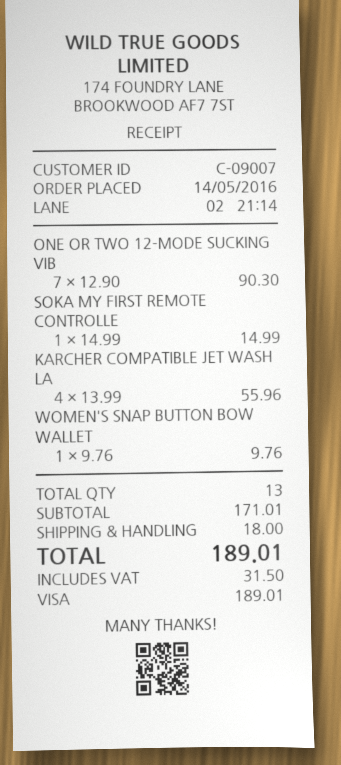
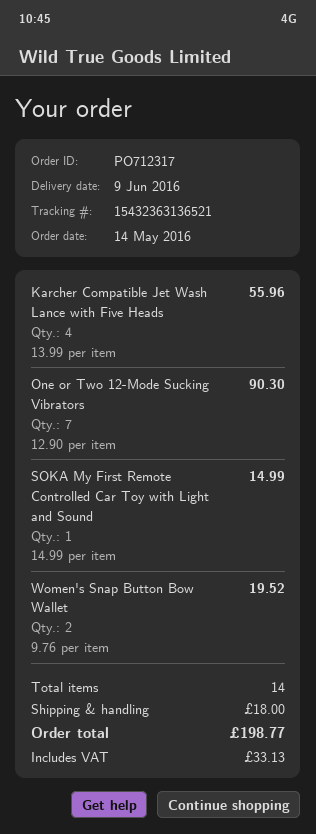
WOMEN'S SNAP BUTTON BOW WALLET: 1 x 9.76 = 9.76 -> 2 x 9.76 = 19.52
total quantity: 13 -> 14
tax: 31.50 -> 33.13
total: 189.01 -> 198.77

